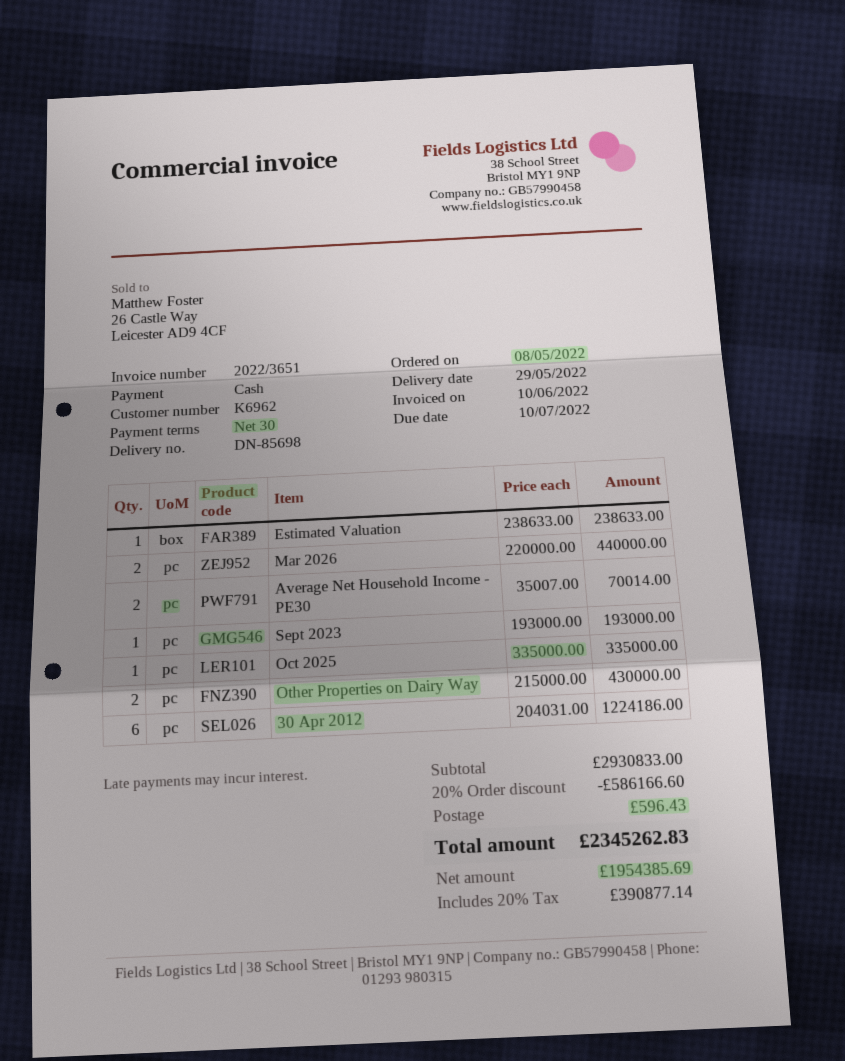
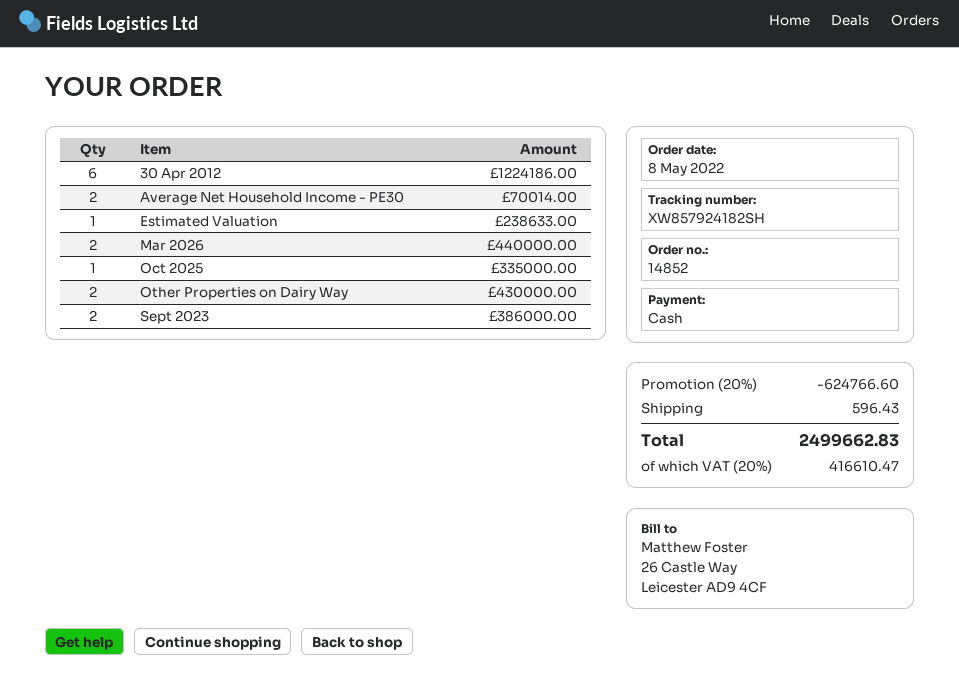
Sept 2023: 1 for 193000.00 -> 2 for 386000.00
discount: 20% = 586166.60 -> 20% = 624766.60
tax: 20% = 390877.14 -> 20% = 416610.47
total: 2345262.83 -> 2499662.83

